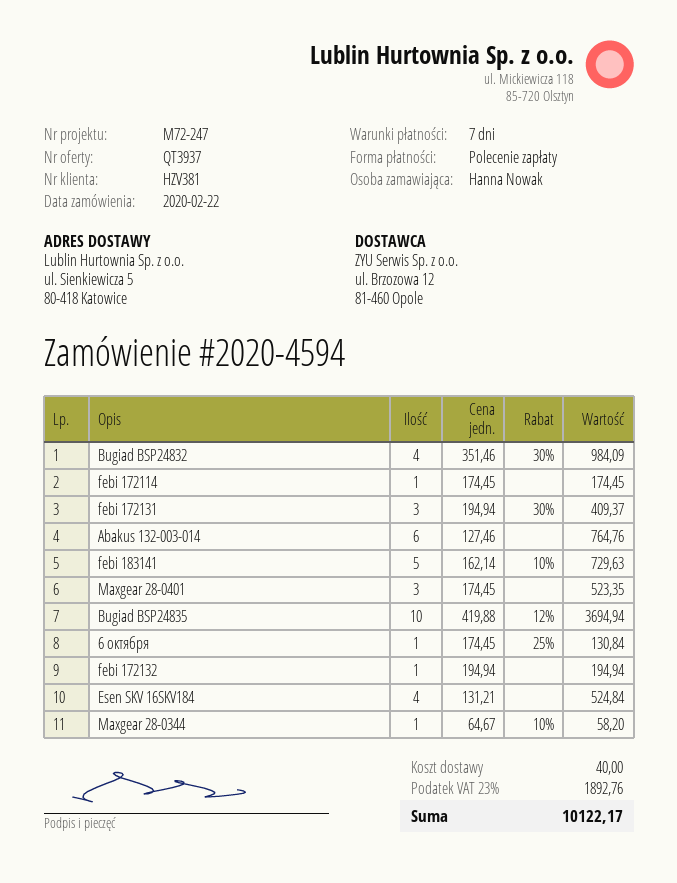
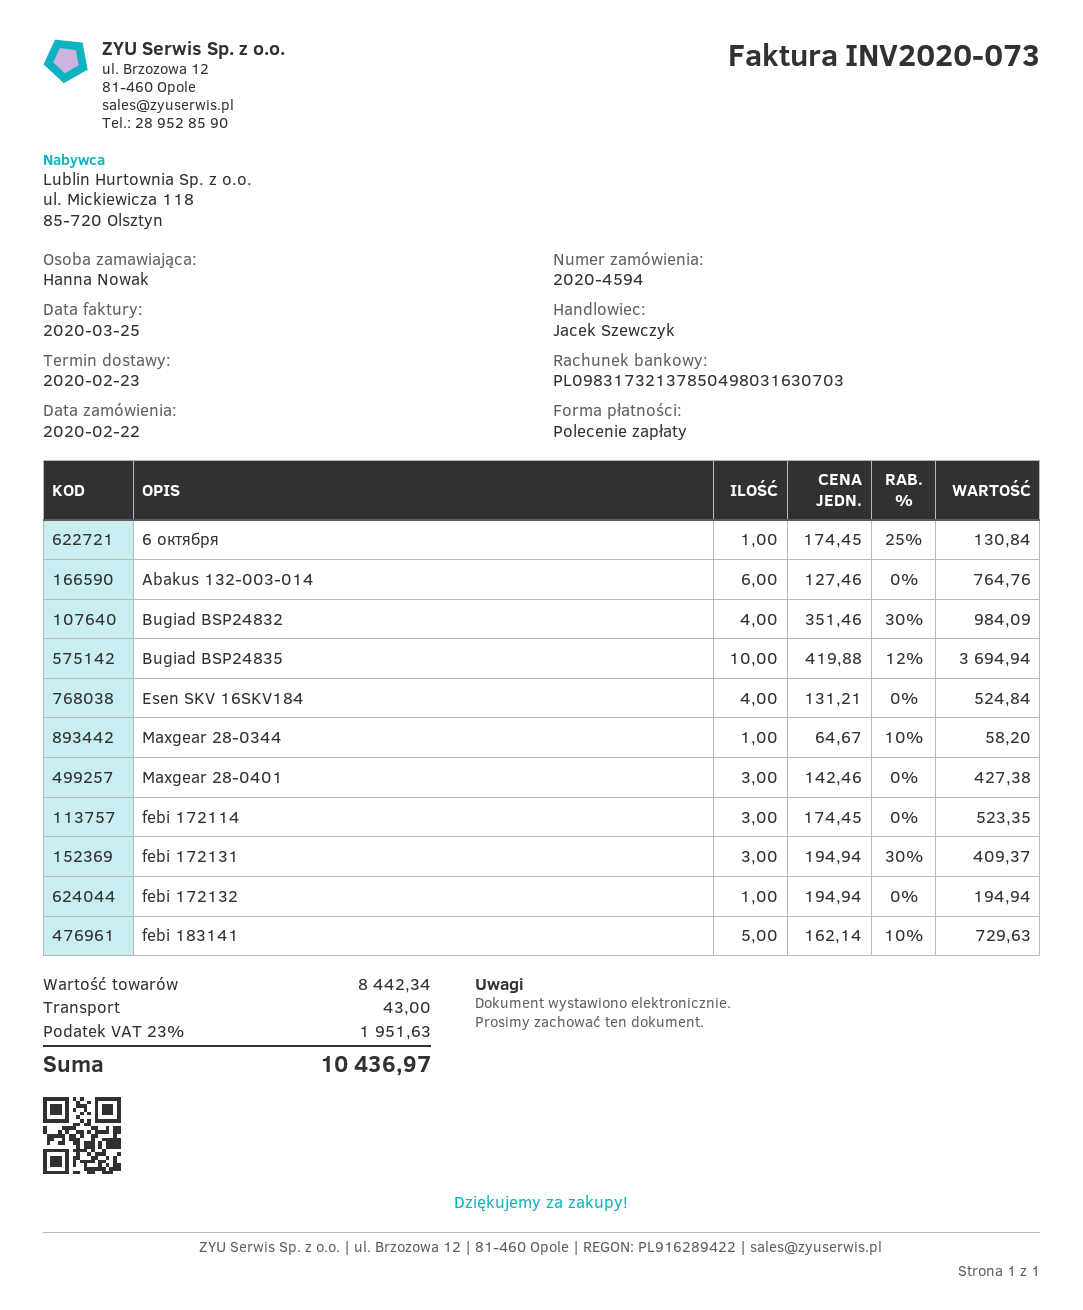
febi 172114: 1 x 174.45 = 174.45 -> 3 x 174.45 = 523.35
Maxgear 28-0401: 3 x 174.45 = 523.35 -> 3 x 142.46 = 427.38
shipping: 40.00 -> 43.00
tax: 23% = 1892.76 -> 23% = 1951.63
total: 10122.17 -> 10436.97

